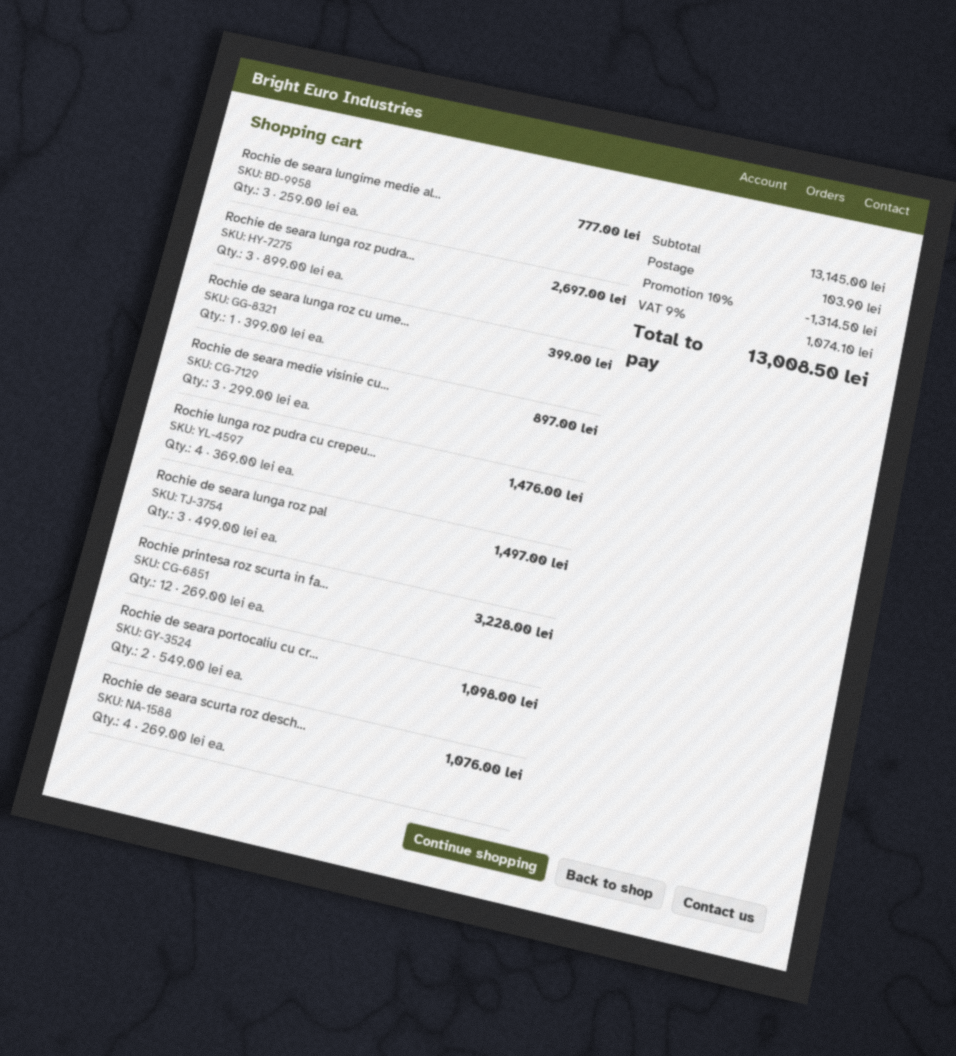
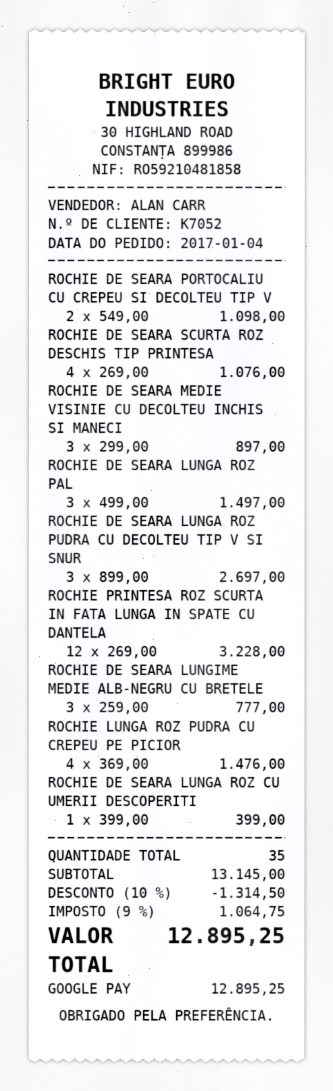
shipping: 103.90 -> none
tax: 9% = 1074.10 -> 9% = 1064.75
total: 13008.50 -> 12895.25

